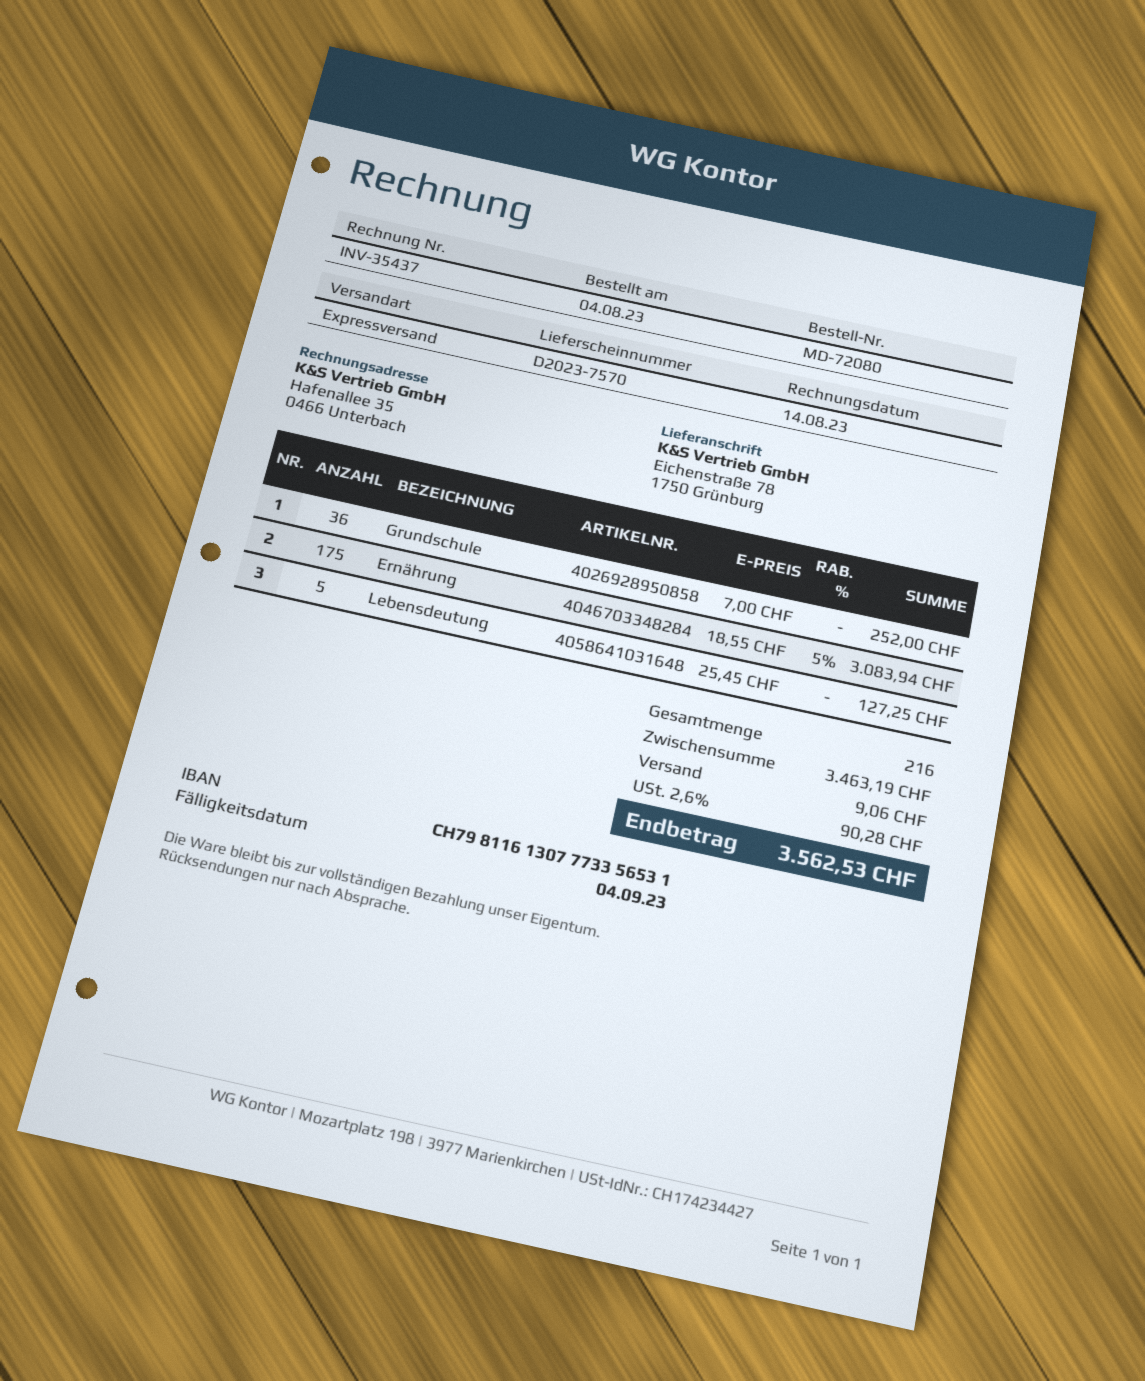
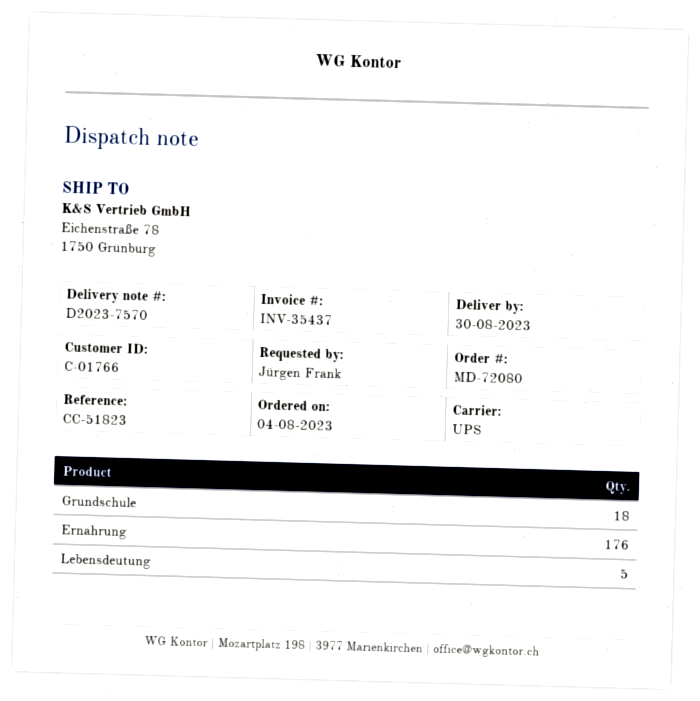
shipping method: express -> UPS
Grundschule: 36 -> 18
Ernährung: 175 -> 176

